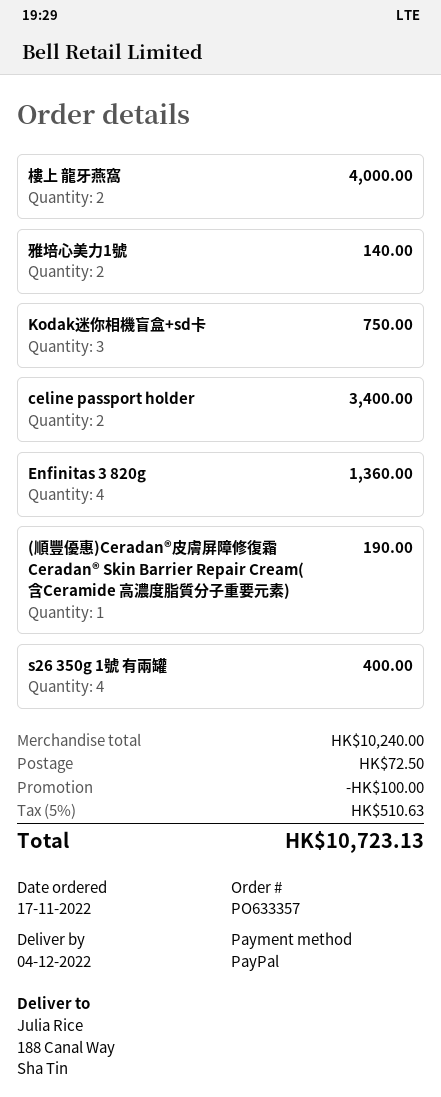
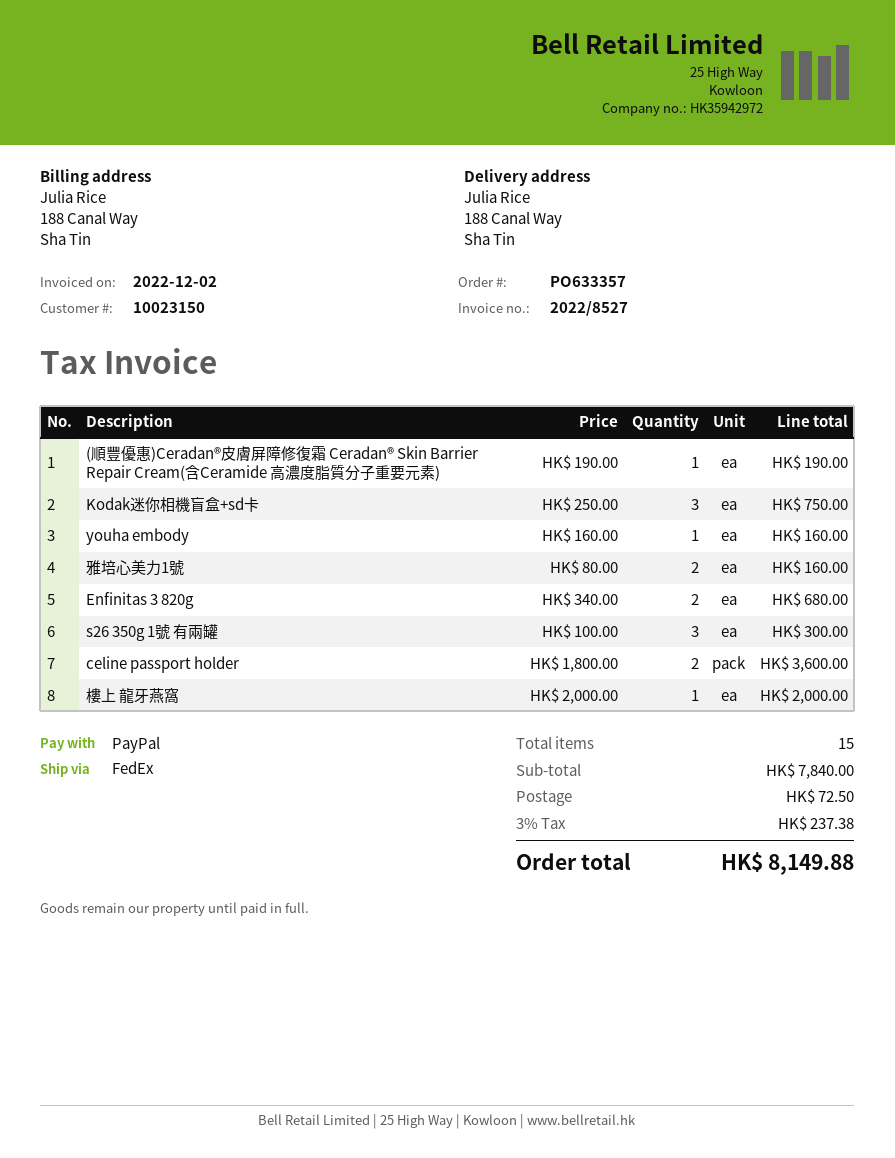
樓上 龍牙燕窩: 2 for 4000.00 -> 1 for 2000.00
雅培心美力1號: 2 for 140.00 -> 2 for 160.00
celine passport holder: 2 for 3400.00 -> 2 for 3600.00
Enfinitas 3 820g: 4 for 1360.00 -> 2 for 680.00
s26 350g 1號 有兩罐: 4 for 400.00 -> 3 for 300.00
youha embody: none -> 1 for 160.00
subtotal: 10240.00 -> 7840.00
discount: 100.00 -> none
tax: 5% = 510.63 -> 3% = 237.38
total: 10723.13 -> 8149.88

